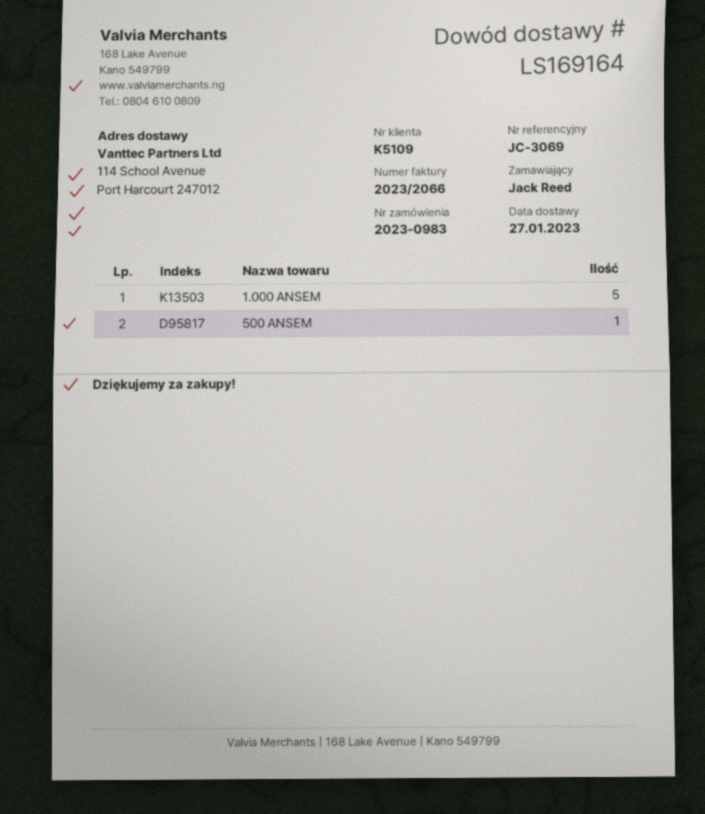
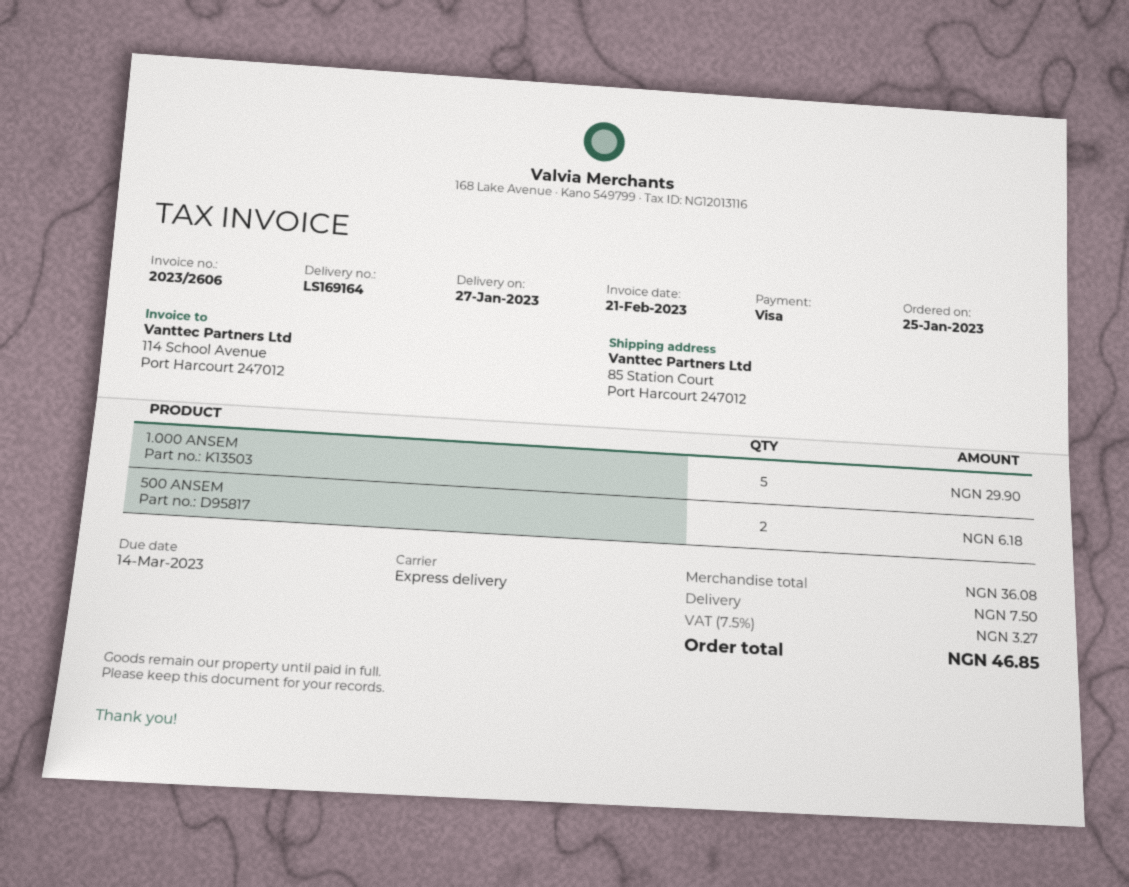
invoice number: 2023/2066 -> 2023/2606
ship to: 114 School Avenue, Port Harcourt 247012 -> 85 Station Court, Port Harcourt 247012
500 ANSEM: 1 -> 2

